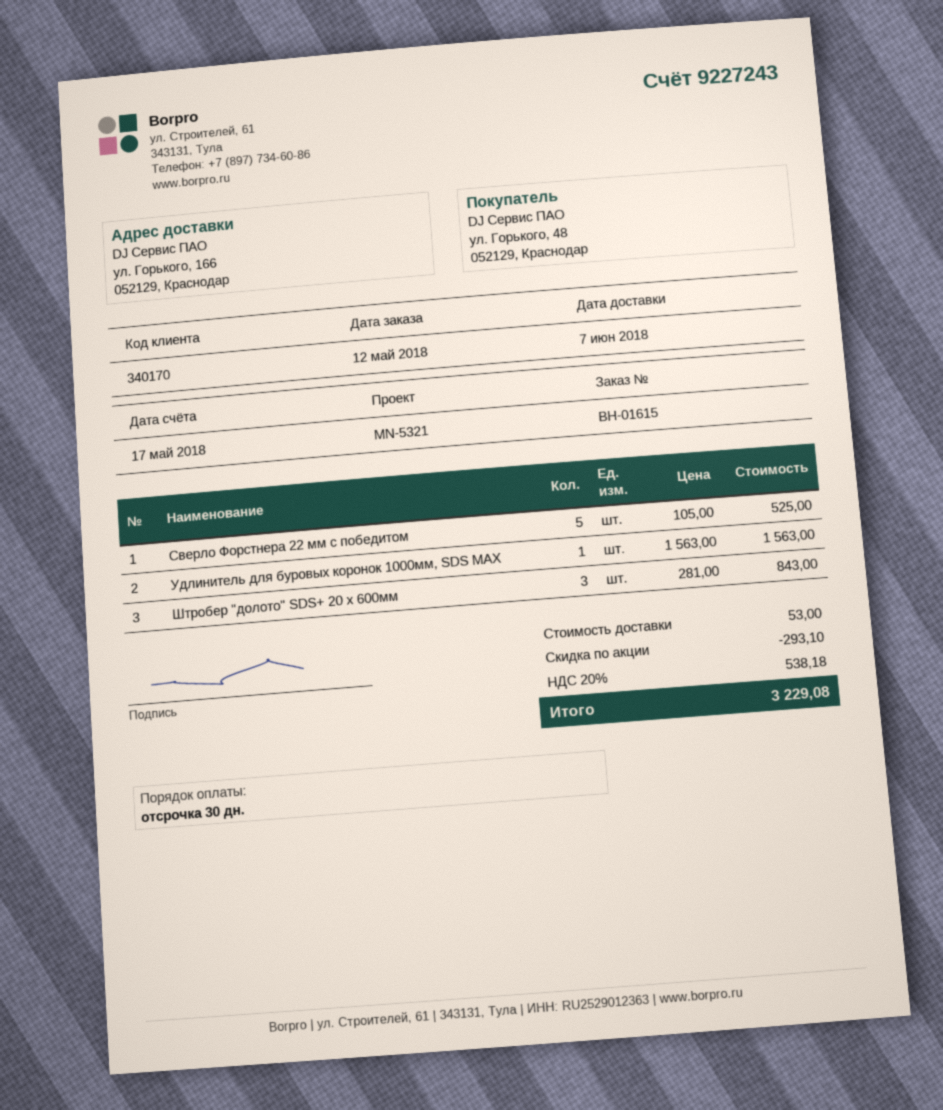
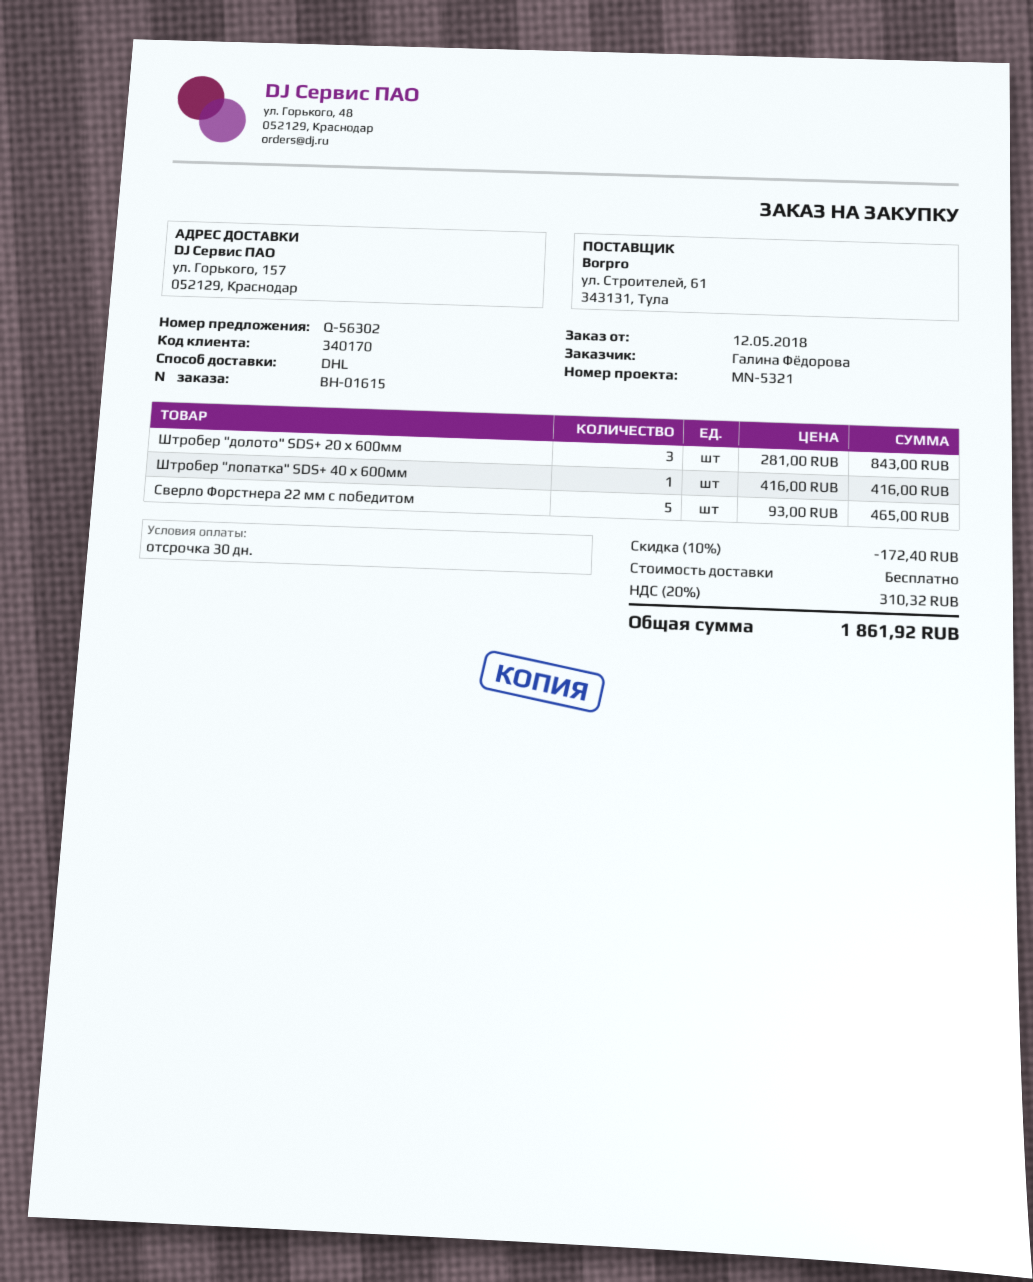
ship to: ул. Горького, 166, 052129, Краснодар -> ул. Горького, 157, 052129, Краснодар
Сверло Форстнера 22 мм с победитом: 5 x 105.00 = 525.00 -> 5 x 93.00 = 465.00
Удлинитель для буровых коронок 1000мм, SDS МАХ: 1 x 1563.00 = 1563.00 -> none
Штробер "лопатка" SDS+ 40 х 600мм: none -> 1 x 416.00 = 416.00
discount: 293.10 -> 172.40
shipping: 53.00 -> 0.00
tax: 20% = 538.18 -> 20% = 310.32
total: 3229.08 -> 1861.92

